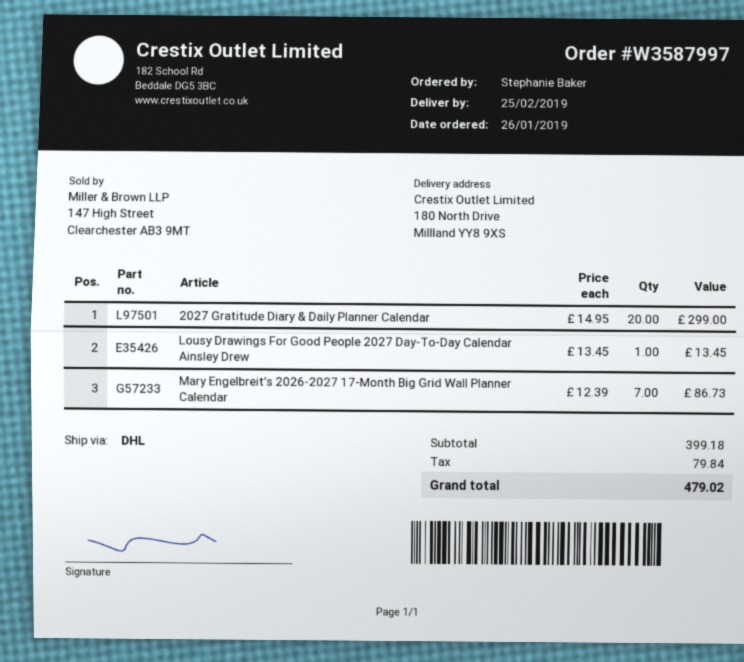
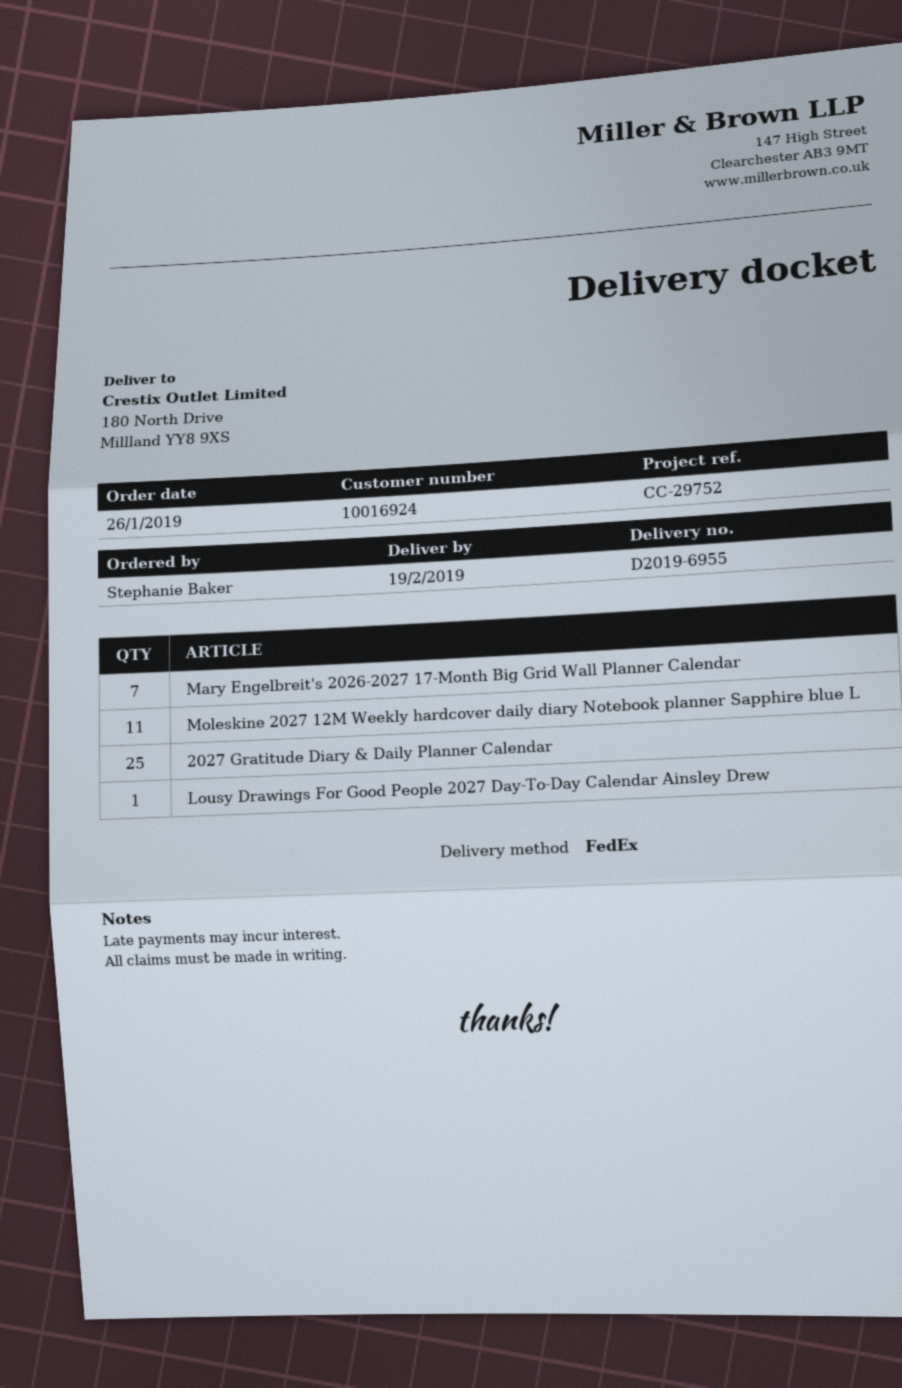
delivery date: 2019-02-25 -> 2019-02-19
shipping method: DHL -> FedEx
2027 Gratitude Diary & Daily Planner Calendar: 20 -> 25
Moleskine 2027 12M Weekly hardcover daily diary Notebook planner Sapphire blue L: none -> 11

